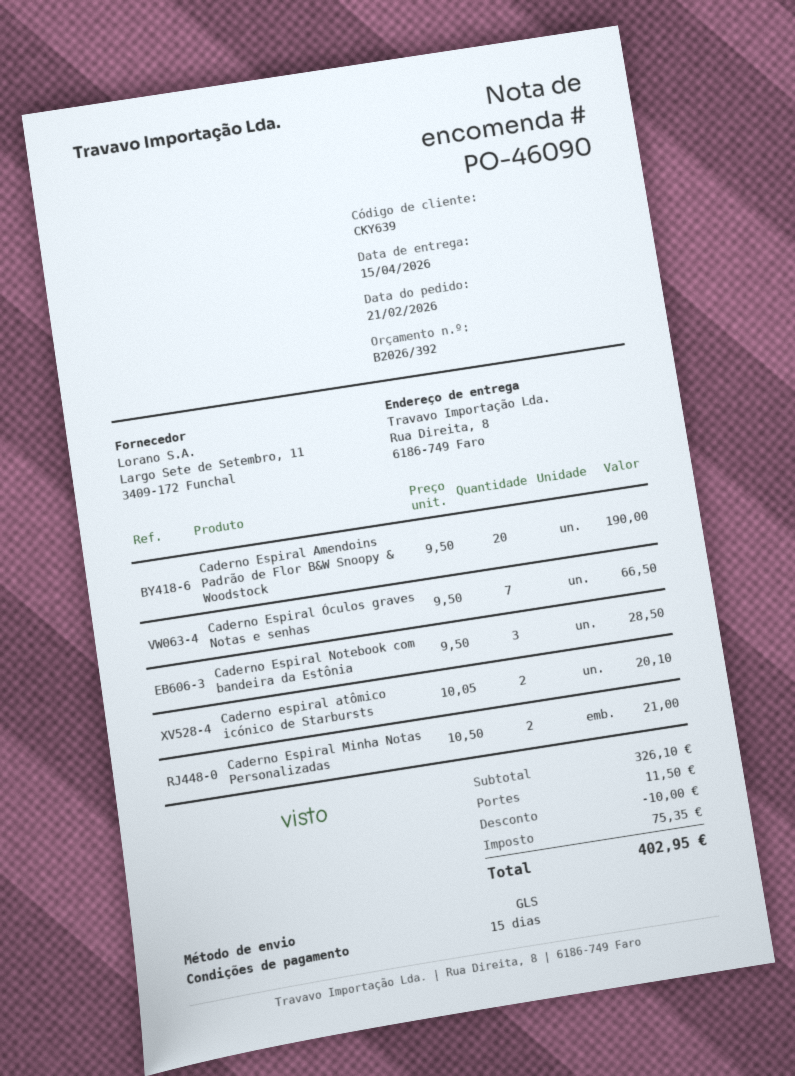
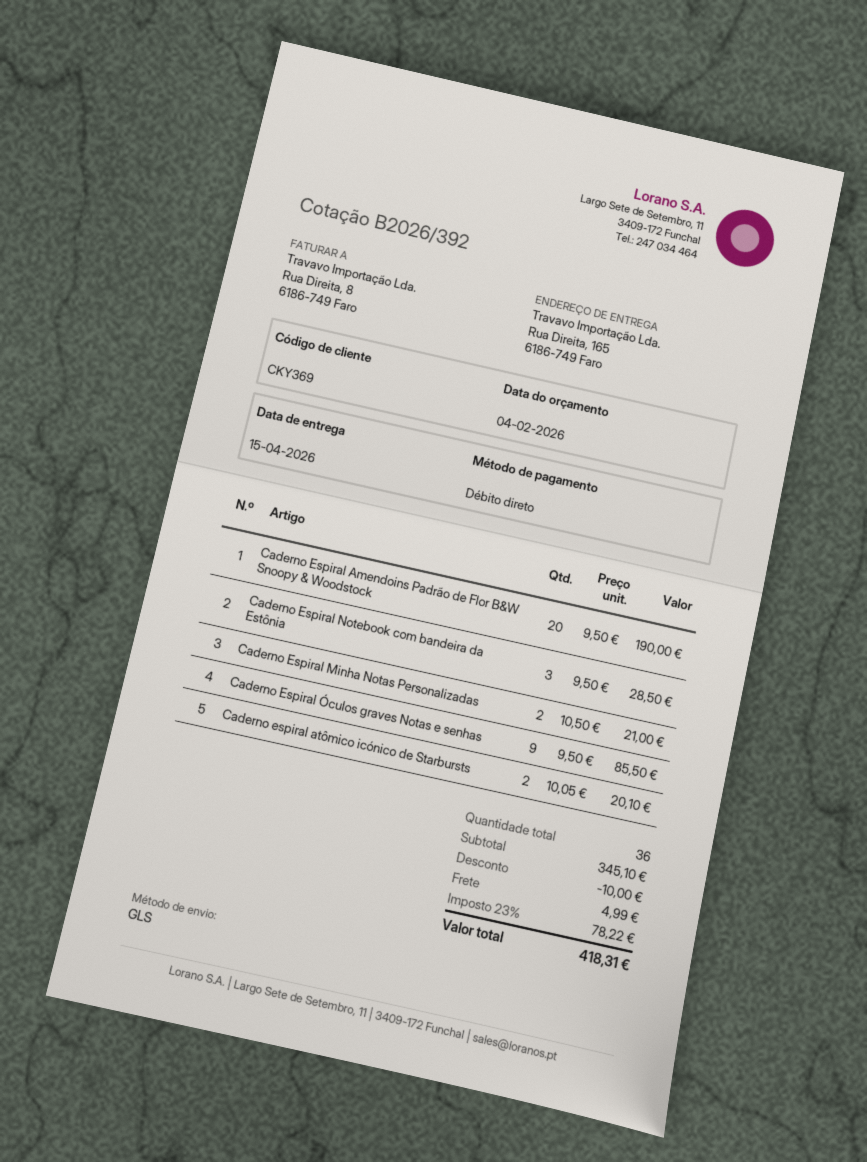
customer number: CKY639 -> CKY369
ship to: Rua Direita, 8, 6186-749 Faro -> Rua Direita, 165, 6186-749 Faro
Caderno Espiral Óculos graves Notas e senhas: 7 x 9.50 = 66.50 -> 9 x 9.50 = 85.50
subtotal: 326.10 -> 345.10
shipping: 11.50 -> 4.99
tax: 75.35 -> 78.22
total: 402.95 -> 418.31

